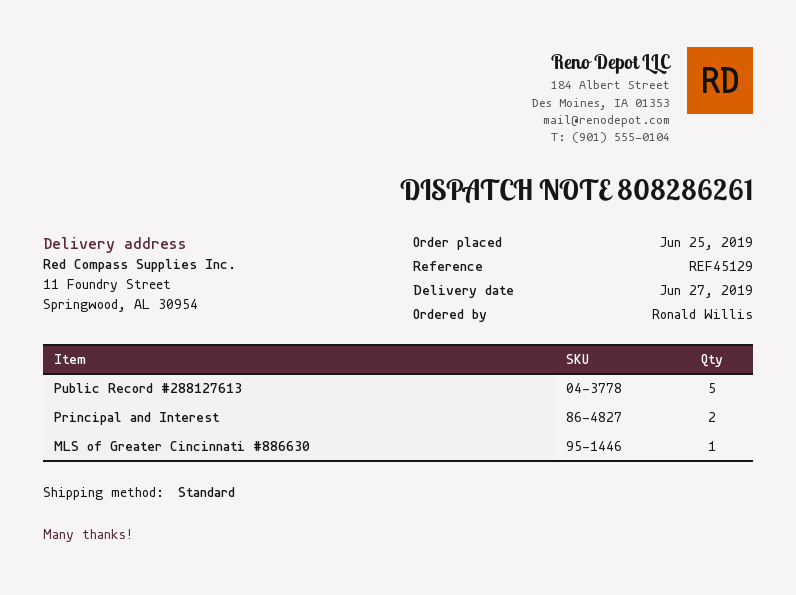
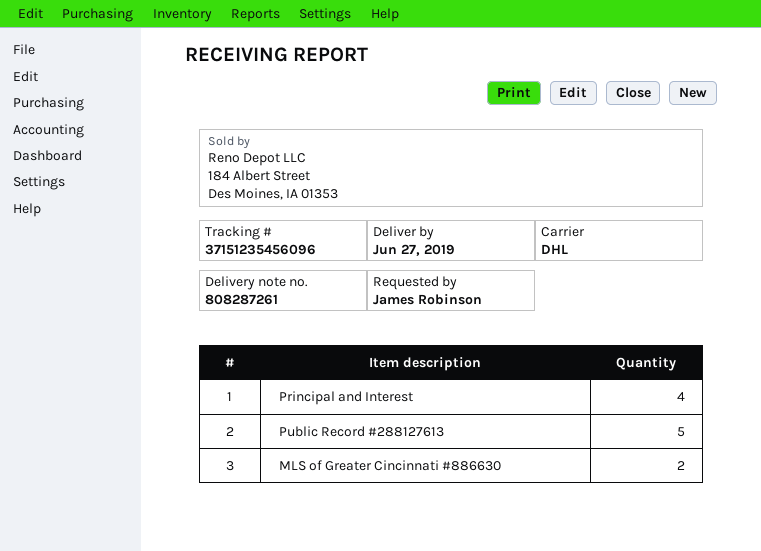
delivery note number: 808286261 -> 808287261
ordered by: Ronald Willis -> James Robinson
shipping method: standard -> DHL
Principal and Interest: 2 -> 4
MLS of Greater Cincinnati #886630: 1 -> 2

